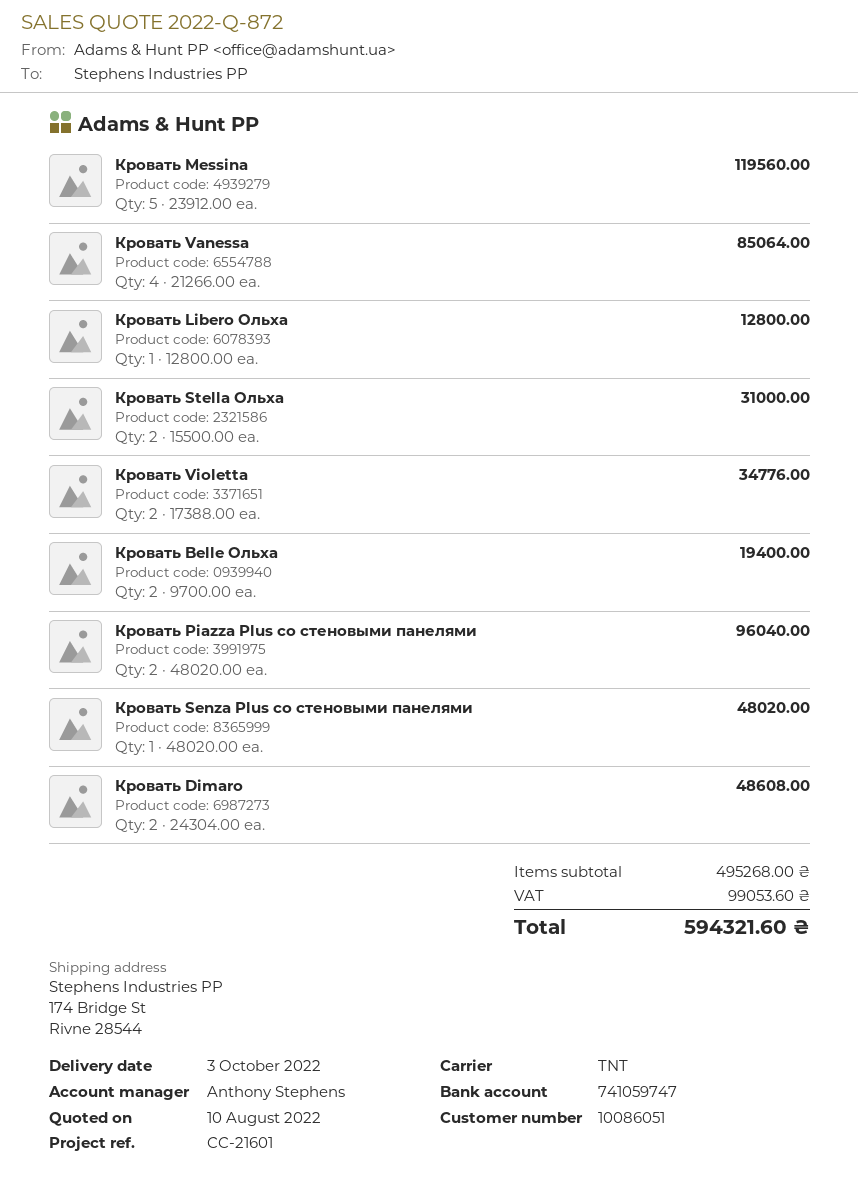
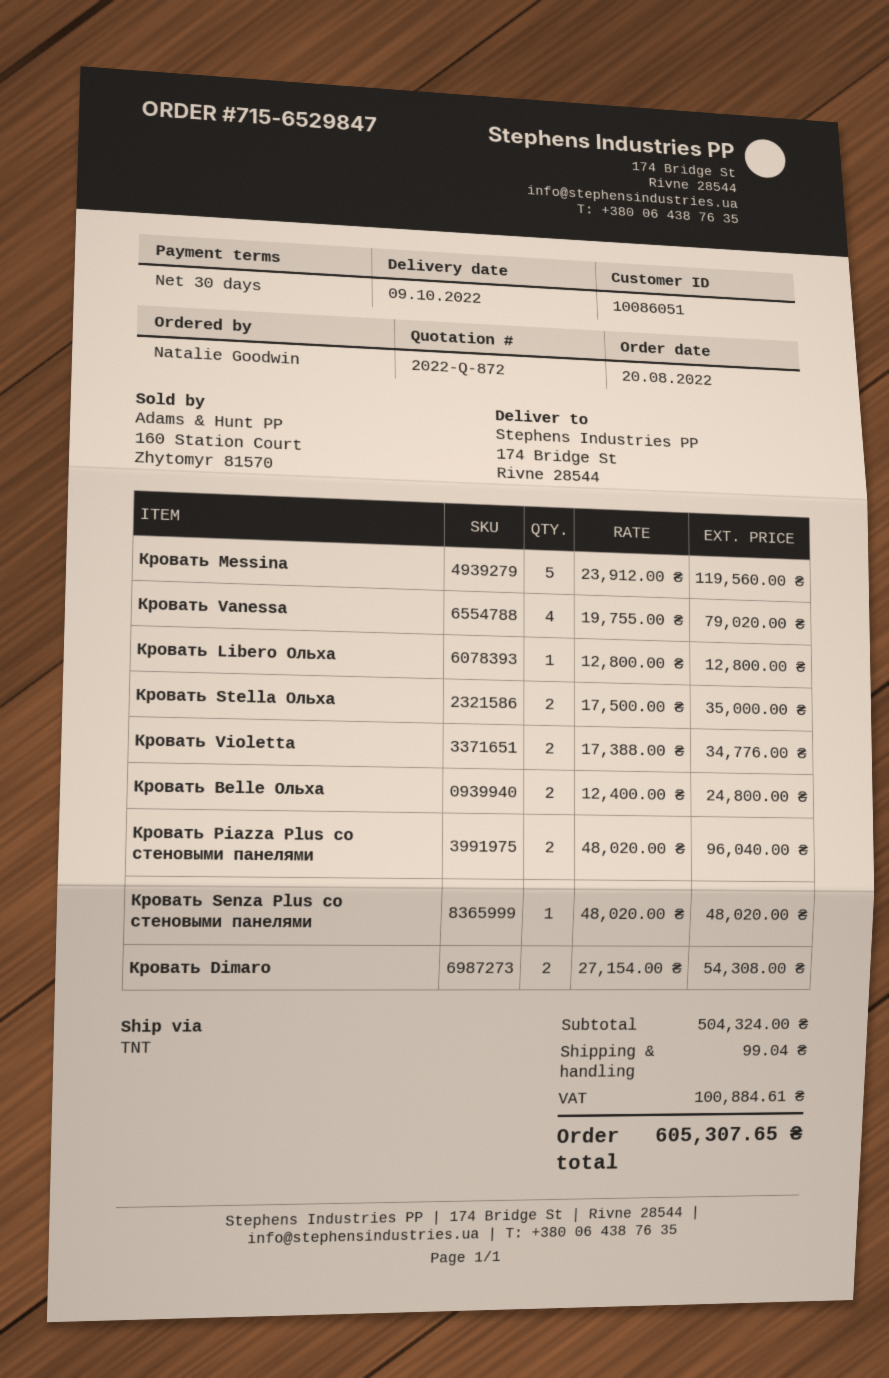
delivery date: 2022-10-03 -> 2022-10-09
Кровать Vanessa: 4 x 21266.00 = 85064.00 -> 4 x 19755.00 = 79020.00
Кровать Stella Ольха: 2 x 15500.00 = 31000.00 -> 2 x 17500.00 = 35000.00
Кровать Belle Ольха: 2 x 9700.00 = 19400.00 -> 2 x 12400.00 = 24800.00
Кровать Dimaro: 2 x 24304.00 = 48608.00 -> 2 x 27154.00 = 54308.00
subtotal: 495268.00 -> 504324.00
shipping: none -> 99.04
tax: 99053.60 -> 100884.61
total: 594321.60 -> 605307.65

